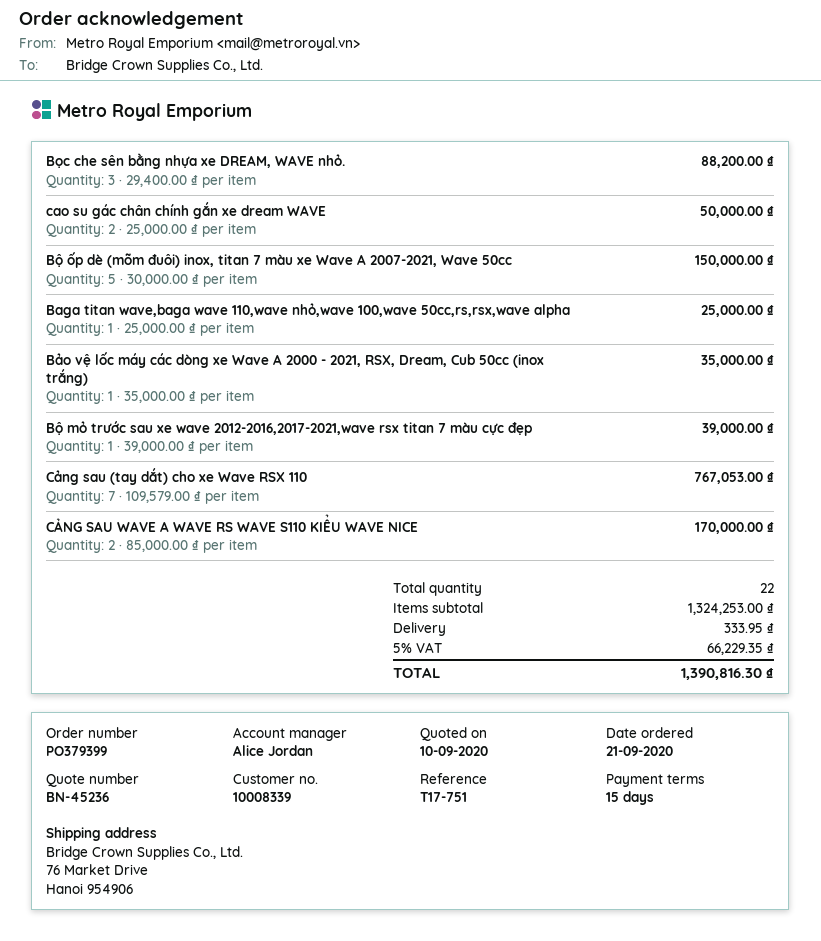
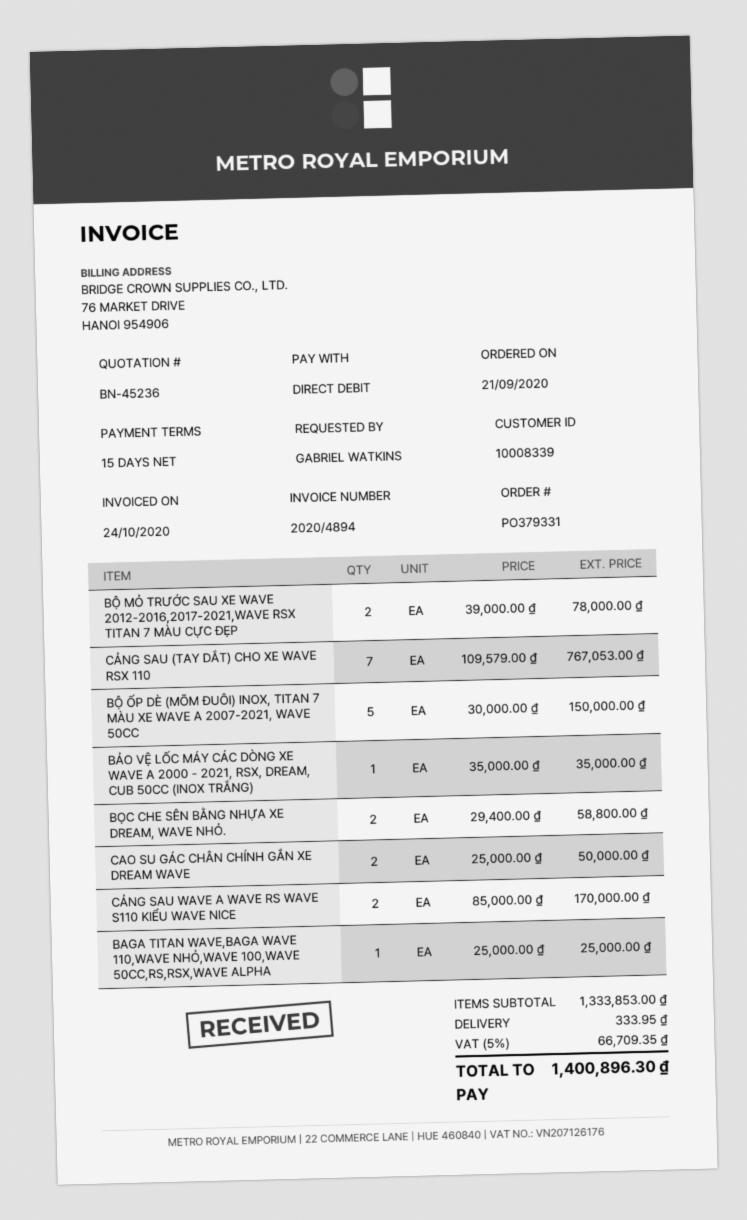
order number: PO379399 -> PO379331
Bọc che sên bằng nhựa xe DREAM, WAVE nhỏ.: 3 x 29400.00 = 88200.00 -> 2 x 29400.00 = 58800.00
Bộ mỏ trước sau xe wave 2012-2016,2017-2021,wave rsx titan 7 màu cực đẹp: 1 x 39000.00 = 39000.00 -> 2 x 39000.00 = 78000.00
subtotal: 1324253.00 -> 1333853.00
tax: 5% = 66229.35 -> 5% = 66709.35
total: 1390816.30 -> 1400896.30

